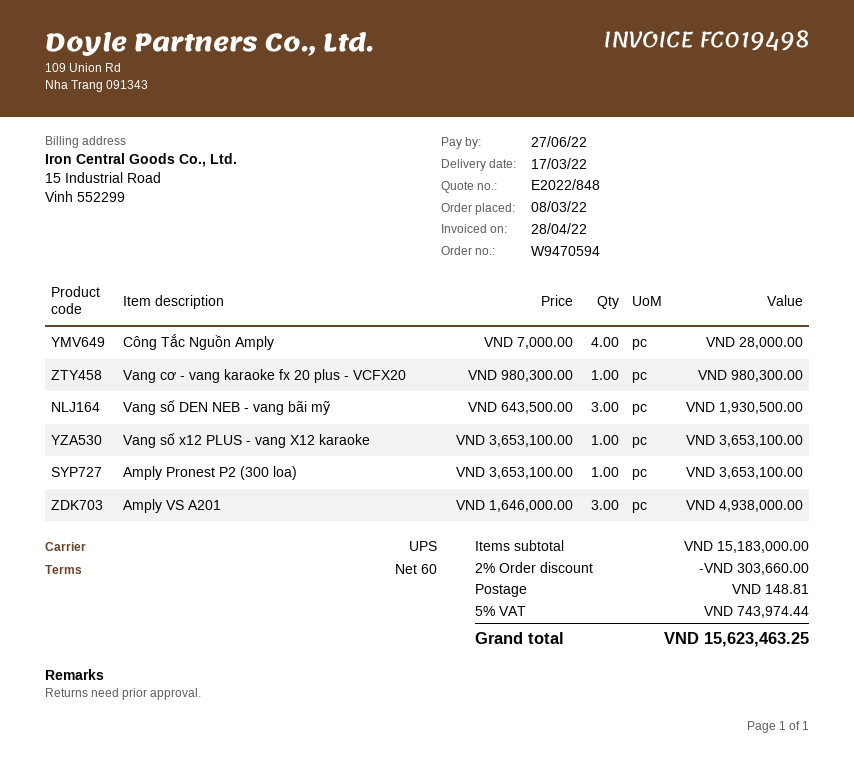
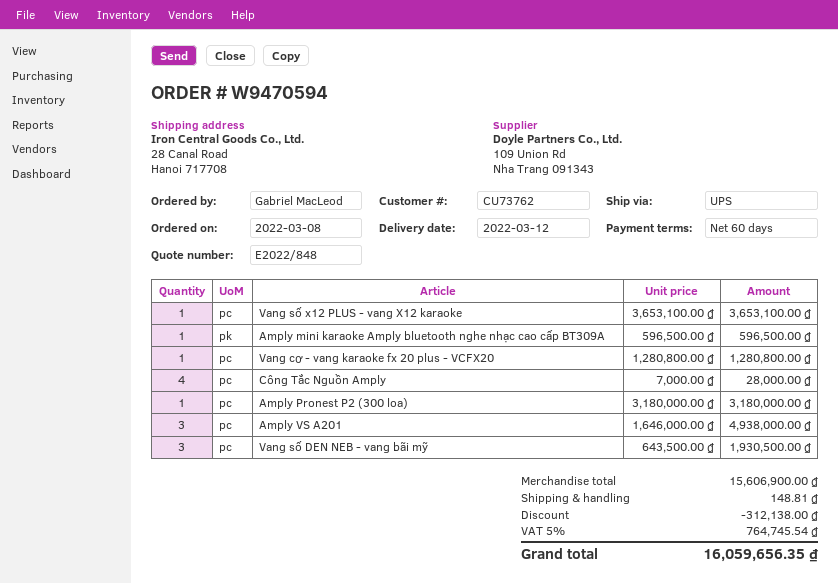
delivery date: 2022-03-17 -> 2022-03-12
Vang cơ - vang karaoke fx 20 plus - VCFX20: 1 x 980300.00 = 980300.00 -> 1 x 1280800.00 = 1280800.00
Amply Pronest P2 (300 loa): 1 x 3653100.00 = 3653100.00 -> 1 x 3180000.00 = 3180000.00
Amply mini karaoke Amply bluetooth nghe nhạc cao cấp BT309A: none -> 1 x 596500.00 = 596500.00
subtotal: 15183000.00 -> 15606900.00
discount: 303660.00 -> 312138.00
tax: 5% = 743974.44 -> 5% = 764745.54
total: 15623463.25 -> 16059656.35

